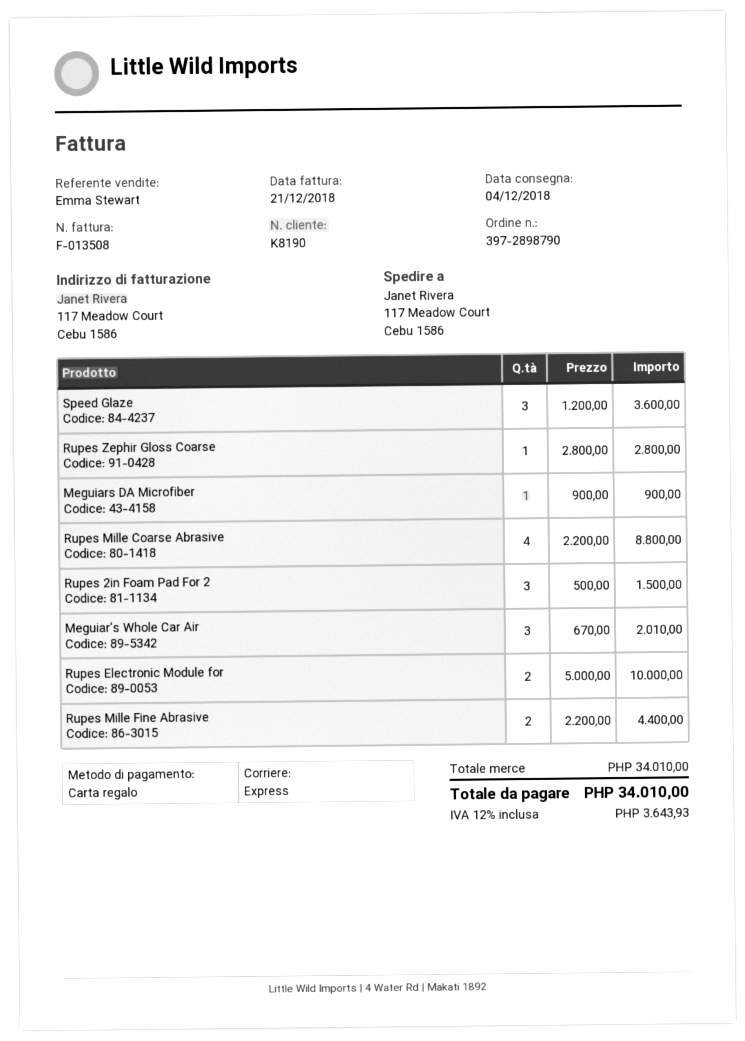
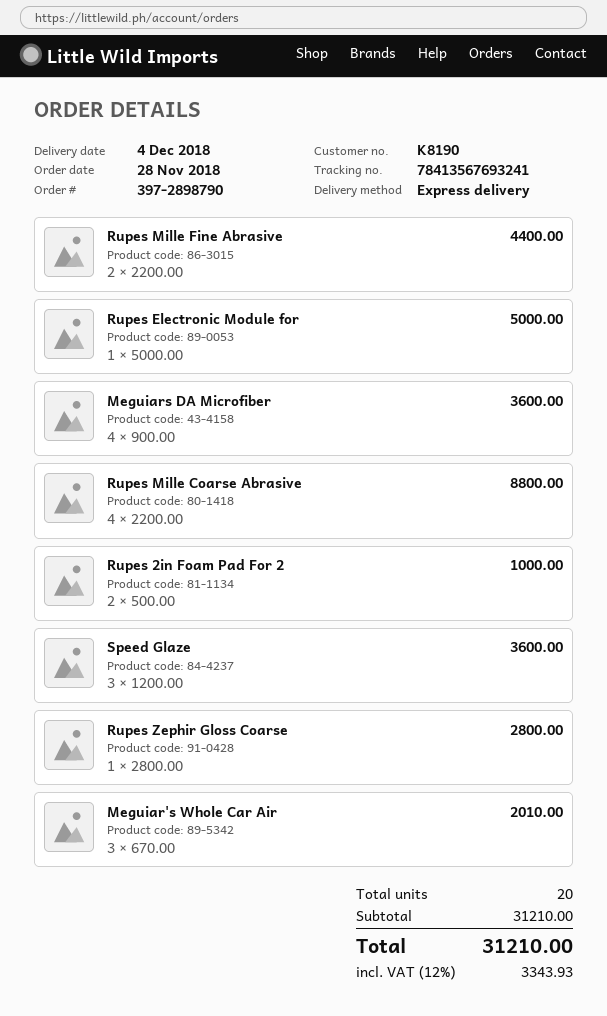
Meguiars DA Microfiber: 1 x 900.00 = 900.00 -> 4 x 900.00 = 3600.00
Rupes 2in Foam Pad For 2: 3 x 500.00 = 1500.00 -> 2 x 500.00 = 1000.00
Rupes Electronic Module for: 2 x 5000.00 = 10000.00 -> 1 x 5000.00 = 5000.00
subtotal: 34010.00 -> 31210.00
tax: 12% = 3643.93 -> 12% = 3343.93
total: 34010.00 -> 31210.00

